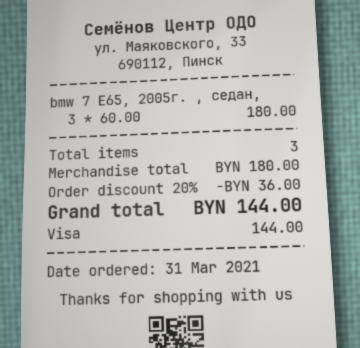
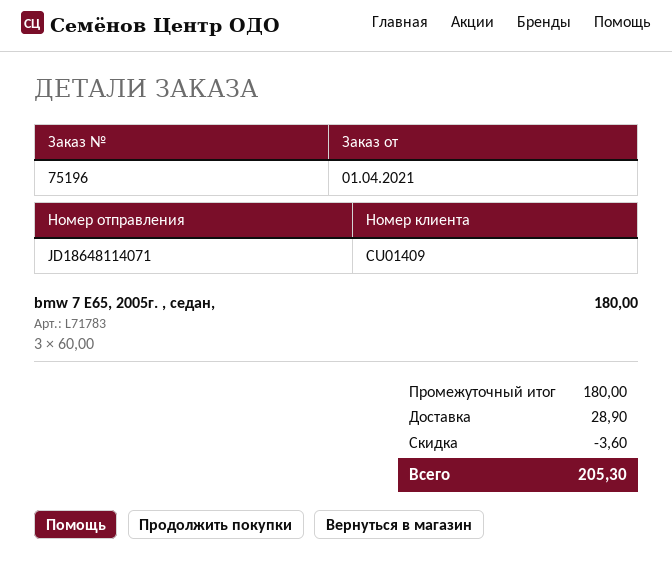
order date: 2021-03-31 -> 2021-04-01
discount: 36.00 -> 3.60
shipping: none -> 28.90
total: 144.00 -> 205.30

